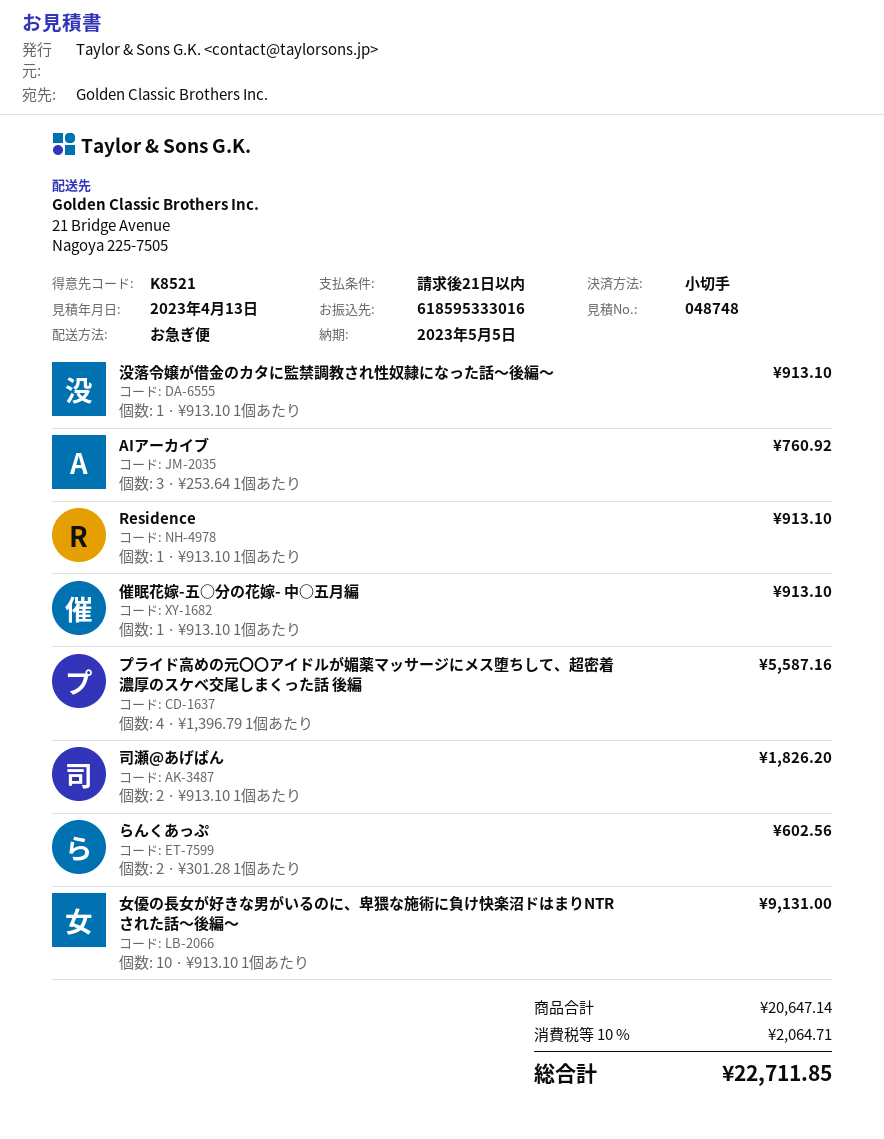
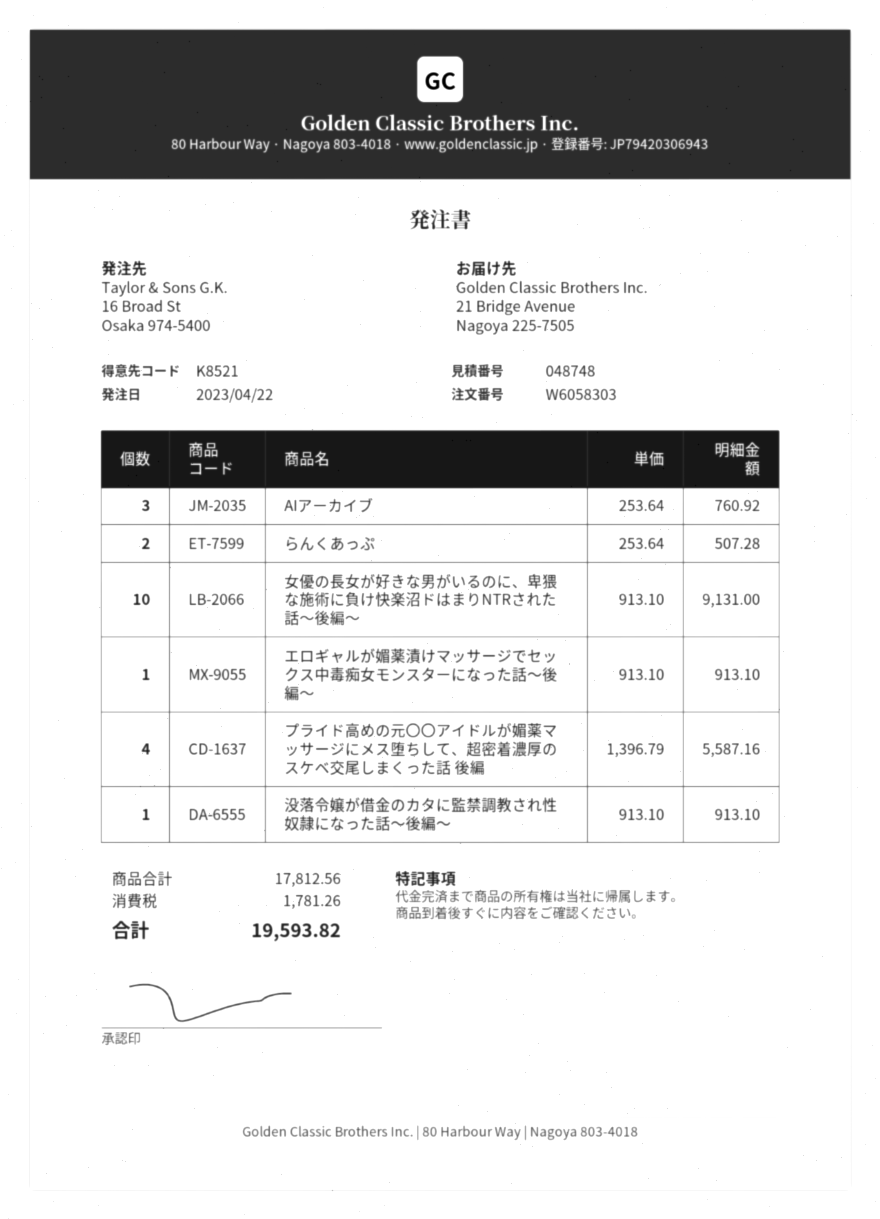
Residence: 1 x 913.10 = 913.10 -> none
催眠花嫁-五○分の花嫁- 中○五月編: 1 x 913.10 = 913.10 -> none
司瀬@あげぱん: 2 x 913.10 = 1826.20 -> none
らんくあっぷ: 2 x 301.28 = 602.56 -> 2 x 253.64 = 507.28
エロギャルが媚薬漬けマッサージでセックス中毒痴女モンスターになった話〜後編〜: none -> 1 x 913.10 = 913.10
subtotal: 20647.14 -> 17812.56
tax: 2064.71 -> 1781.26
total: 22711.85 -> 19593.82

